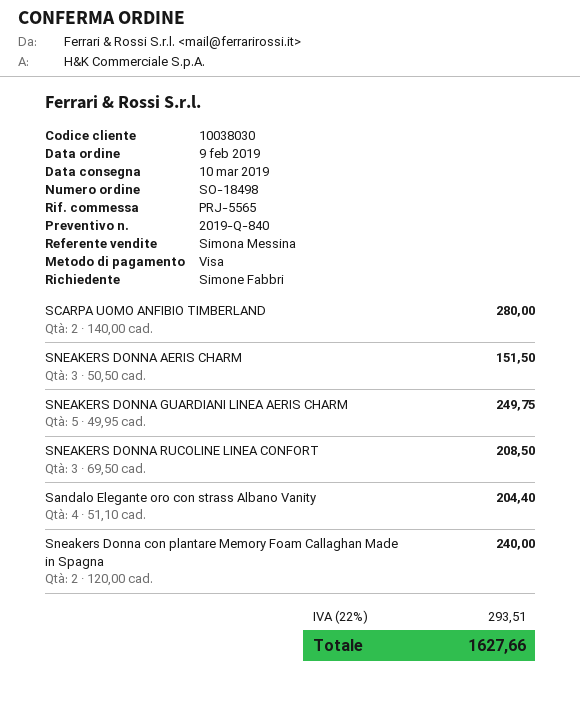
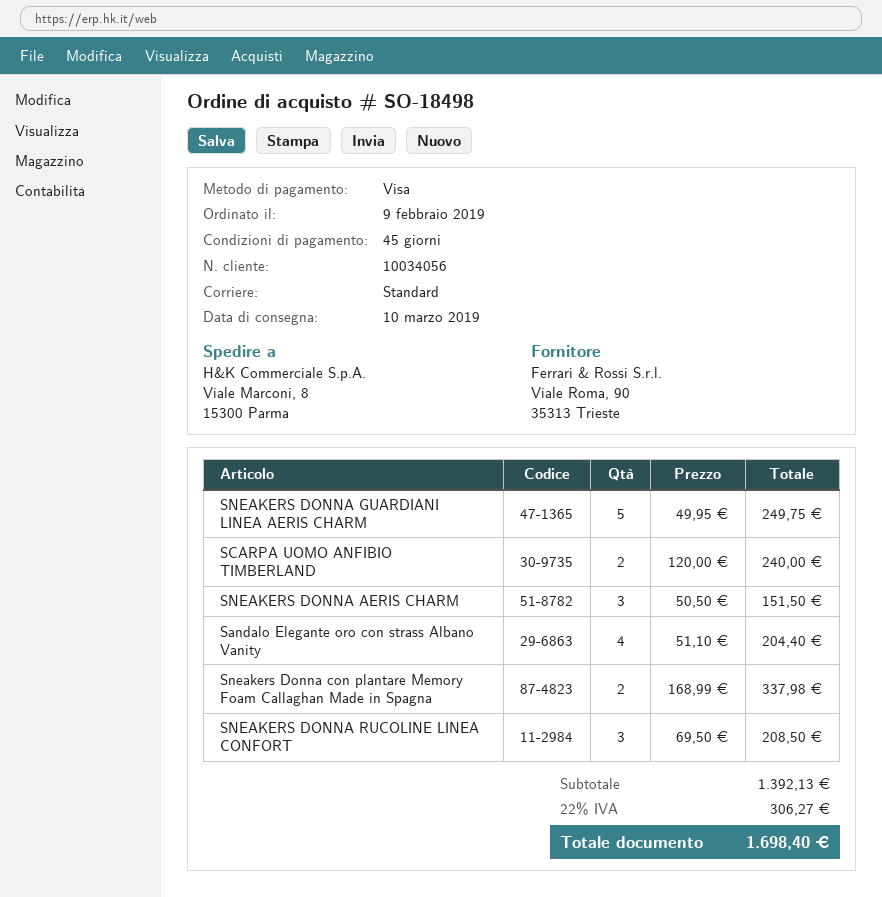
customer number: 10038030 -> 10034056
SCARPA UOMO ANFIBIO TIMBERLAND: 2 x 140.00 = 280.00 -> 2 x 120.00 = 240.00
Sneakers Donna con plantare Memory Foam Callaghan Made in Spagna: 2 x 120.00 = 240.00 -> 2 x 168.99 = 337.98
tax: 22% = 293.51 -> 22% = 306.27
total: 1627.66 -> 1698.40

